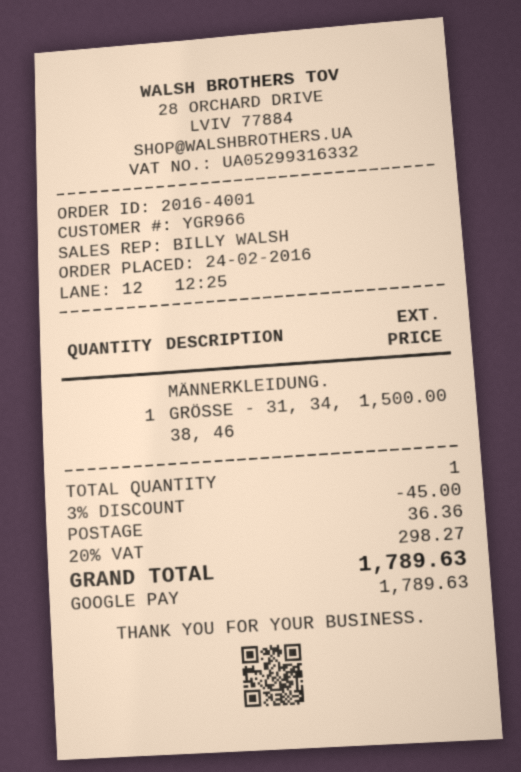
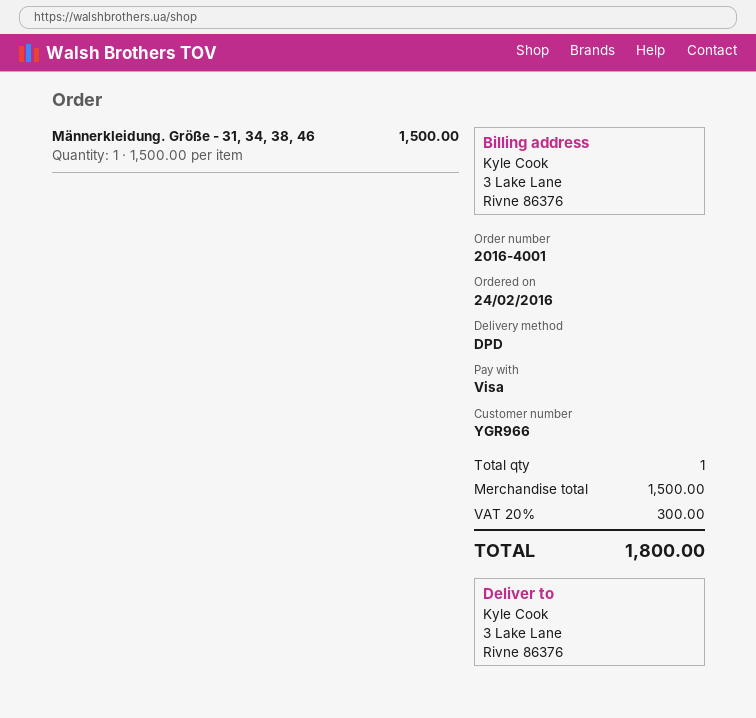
payment method: Google Pay -> Visa
discount: 3% = 45.00 -> none
shipping: 36.36 -> none
tax: 20% = 298.27 -> 20% = 300.00
total: 1789.63 -> 1800.00

